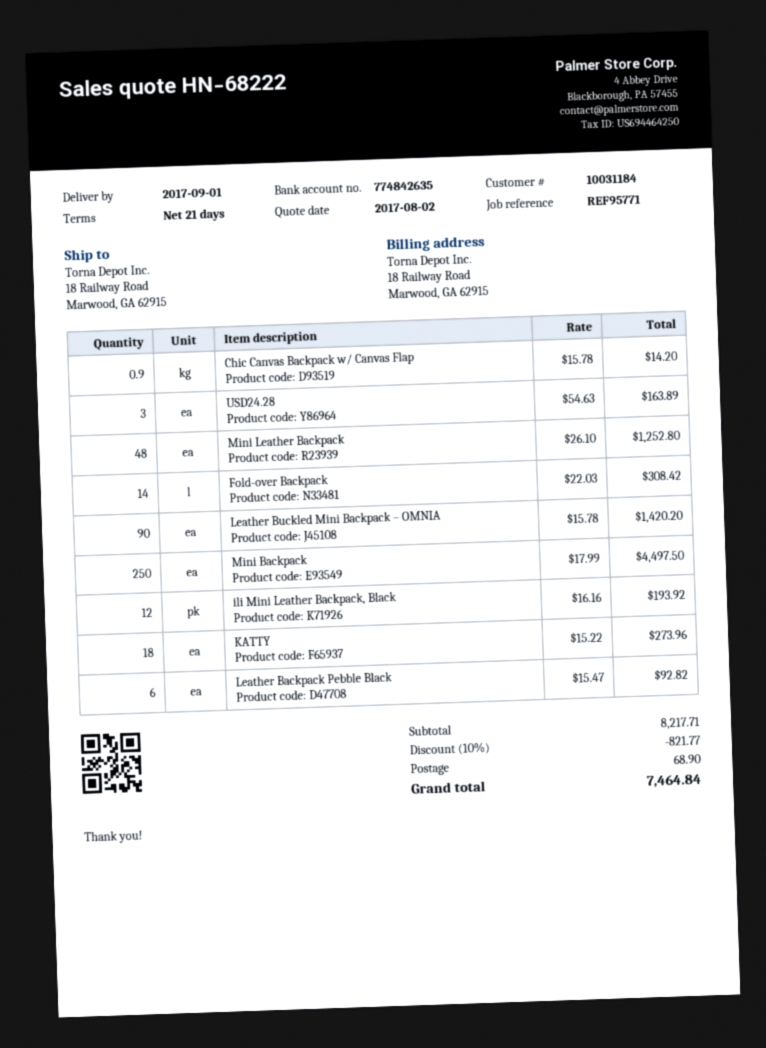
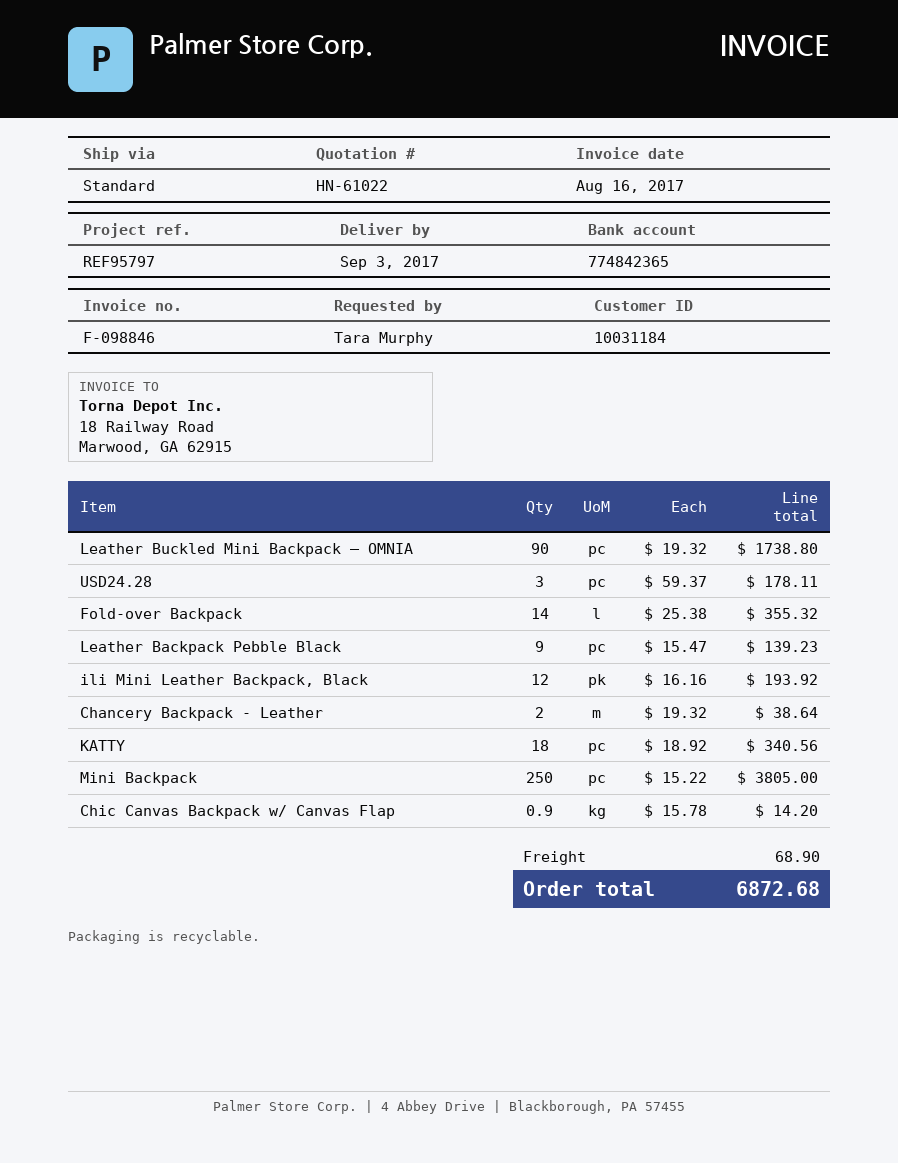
quote number: HN-68222 -> HN-61022
delivery date: 2017-09-01 -> 2017-09-03
reference: REF95771 -> REF95797
bank account: 774842635 -> 774842365
USD24.28: 3 x 54.63 = 163.89 -> 3 x 59.37 = 178.11
Mini Leather Backpack: 48 x 26.10 = 1252.80 -> none
Fold-over Backpack: 14 x 22.03 = 308.42 -> 14 x 25.38 = 355.32
Leather Buckled Mini Backpack – OMNIA: 90 x 15.78 = 1420.20 -> 90 x 19.32 = 1738.80
Mini Backpack: 250 x 17.99 = 4497.50 -> 250 x 15.22 = 3805.00
KATTY: 18 x 15.22 = 273.96 -> 18 x 18.92 = 340.56
Leather Backpack Pebble Black: 6 x 15.47 = 92.82 -> 9 x 15.47 = 139.23
Chancery Backpack - Leather: none -> 2 x 19.32 = 38.64
discount: 10% = 821.77 -> none
total: 7464.84 -> 6872.68

